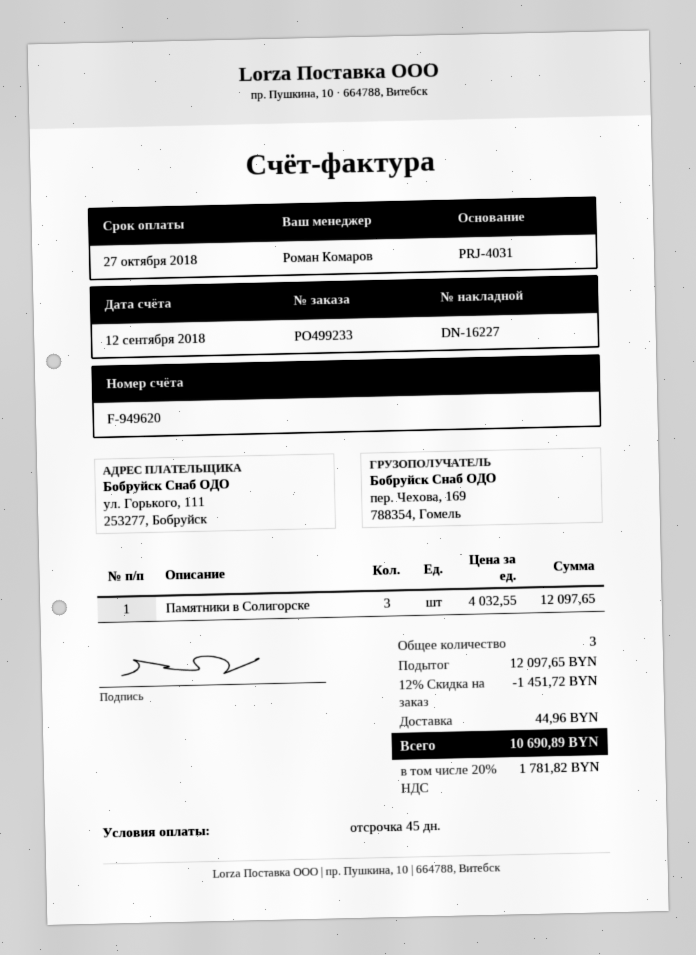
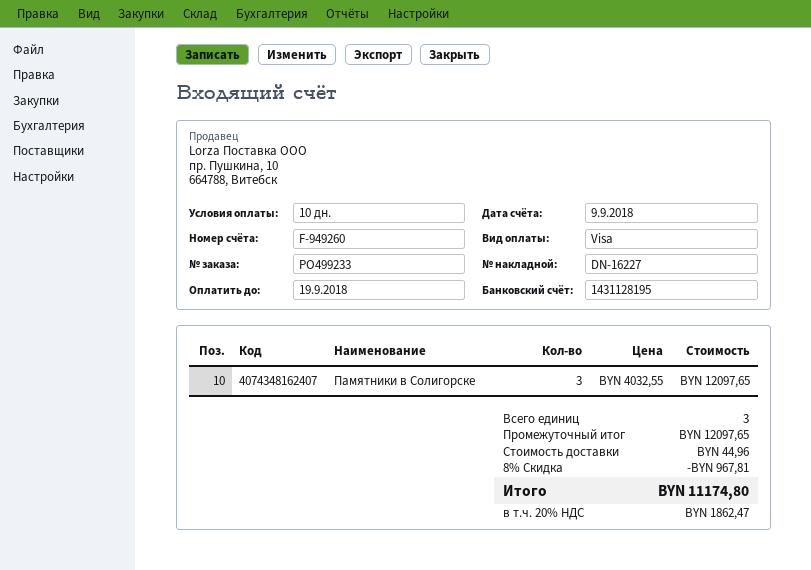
invoice number: F-949620 -> F-949260
invoice date: 2018-09-12 -> 2018-09-09
payment terms: 45 days -> 10 days
due date: 2018-10-27 -> 2018-09-19
discount: 12% = 1451.72 -> 8% = 967.81
tax: 20% = 1781.82 -> 20% = 1862.47
total: 10690.89 -> 11174.80

